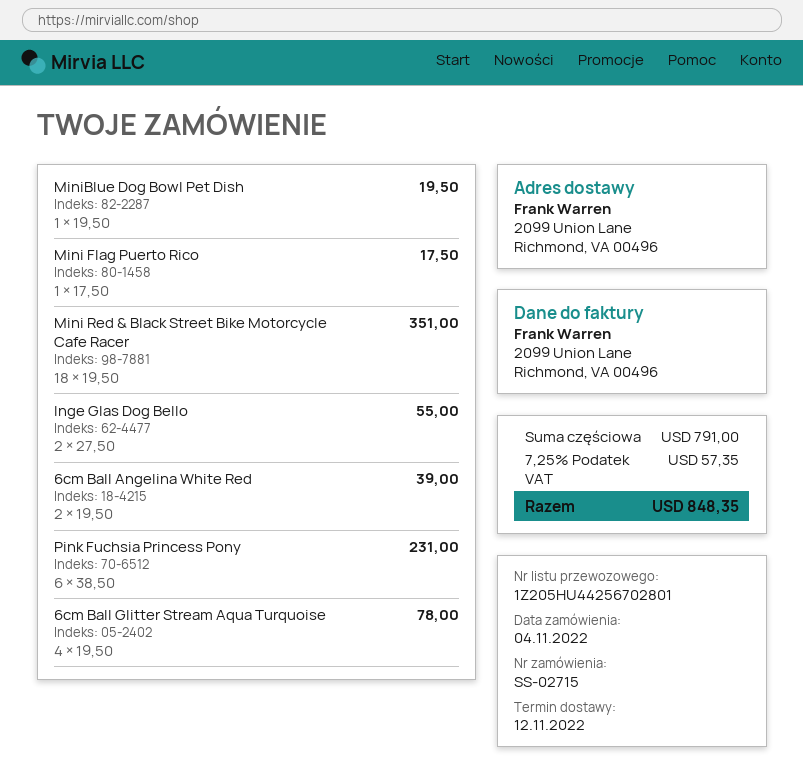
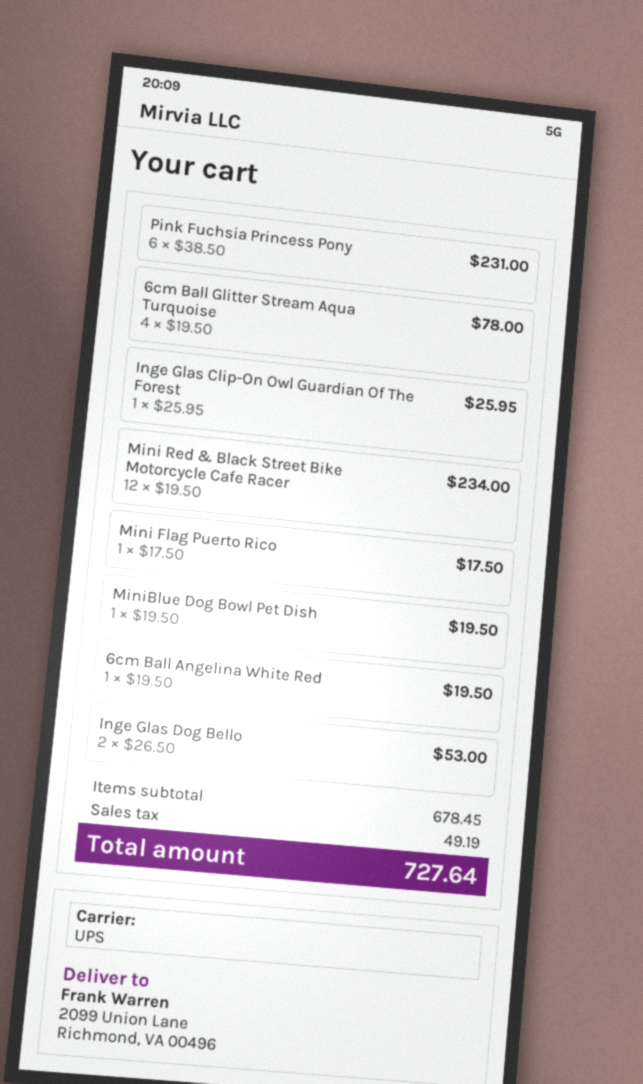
Mini Red & Black Street Bike Motorcycle Cafe Racer: 18 x 19.50 = 351.00 -> 12 x 19.50 = 234.00
Inge Glas Dog Bello: 2 x 27.50 = 55.00 -> 2 x 26.50 = 53.00
6cm Ball Angelina White Red: 2 x 19.50 = 39.00 -> 1 x 19.50 = 19.50
Inge Glas Clip-On Owl Guardian Of The Forest: none -> 1 x 25.95 = 25.95
subtotal: 791.00 -> 678.45
tax: 57.35 -> 49.19
total: 848.35 -> 727.64

